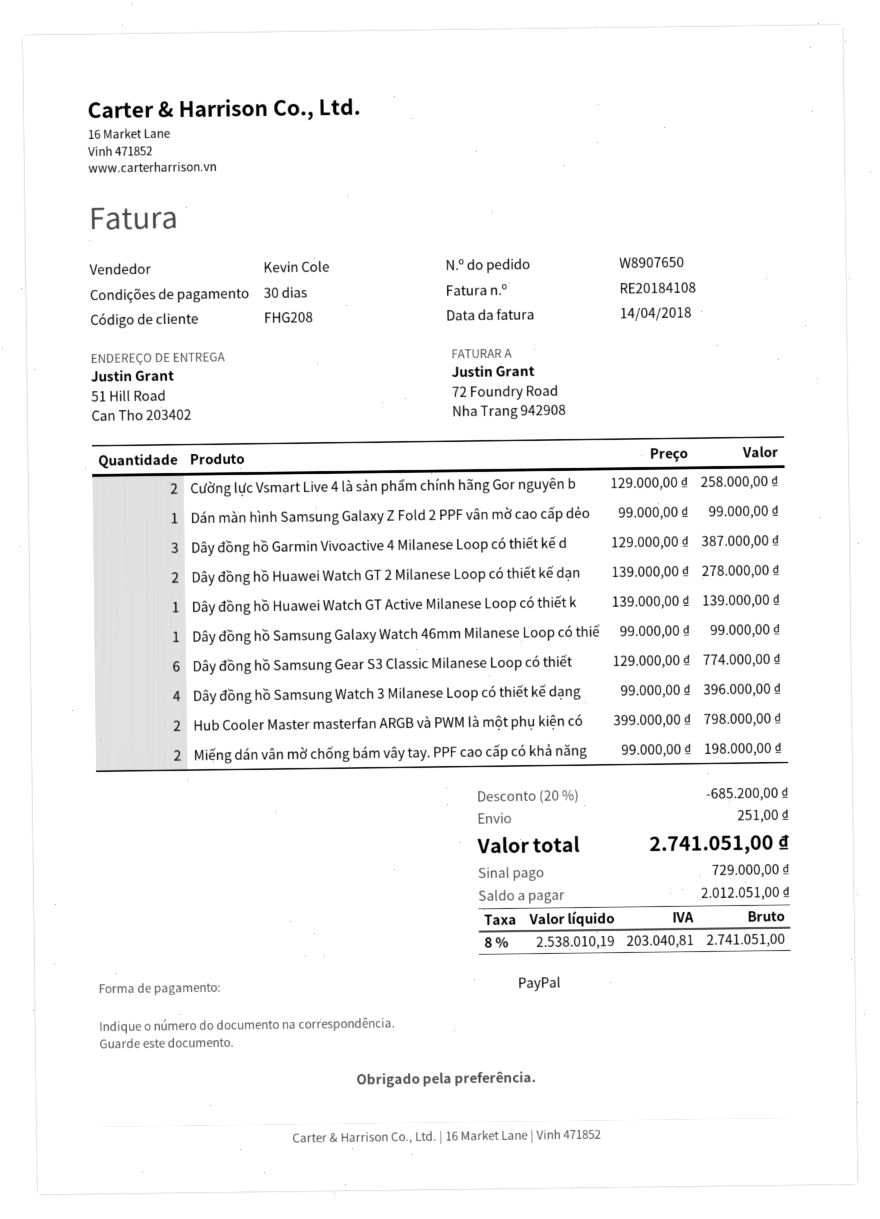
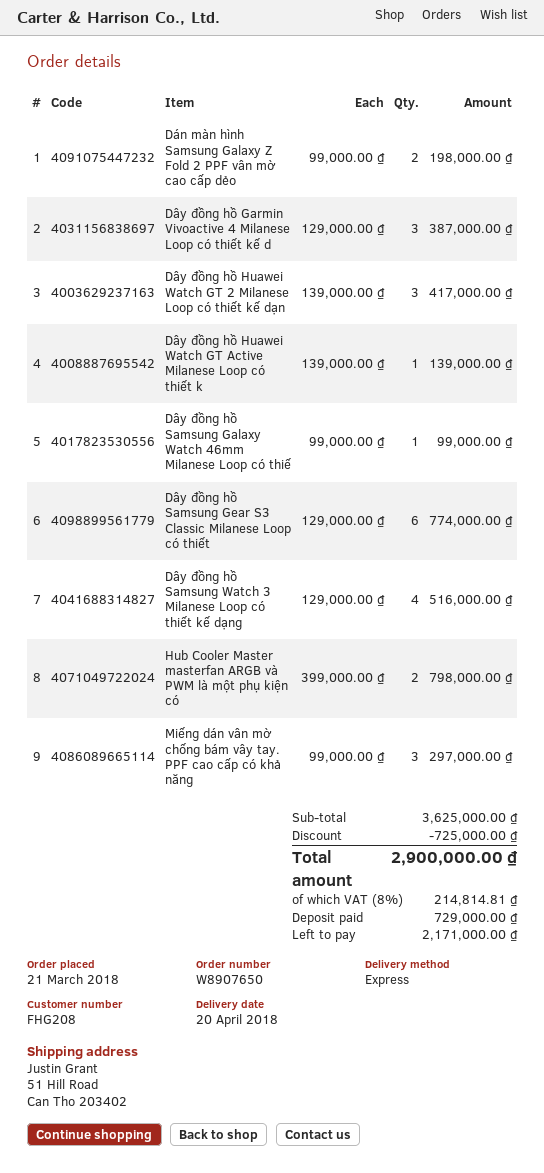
Cường lực Vsmart Live 4 là sản phẩm chính hãng Gor nguyên b: 2 x 129000.00 = 258000.00 -> none
Dán màn hình Samsung Galaxy Z Fold 2 PPF vân mờ cao cấp dẻo: 1 x 99000.00 = 99000.00 -> 2 x 99000.00 = 198000.00
Dây đồng hồ Huawei Watch GT 2 Milanese Loop có thiết kế dạn: 2 x 139000.00 = 278000.00 -> 3 x 139000.00 = 417000.00
Dây đồng hồ Samsung Watch 3 Milanese Loop có thiết kế dạng: 4 x 99000.00 = 396000.00 -> 4 x 129000.00 = 516000.00
Miếng dán vân mờ chống bám vây tay. PPF cao cấp có khả năng: 2 x 99000.00 = 198000.00 -> 3 x 99000.00 = 297000.00
discount: 685200.00 -> 725000.00
shipping: 251.00 -> none
tax: 8% = 203040.81 -> 8% = 214814.81
total: 2741051.00 -> 2900000.00
balance: 2012051.00 -> 2171000.00

